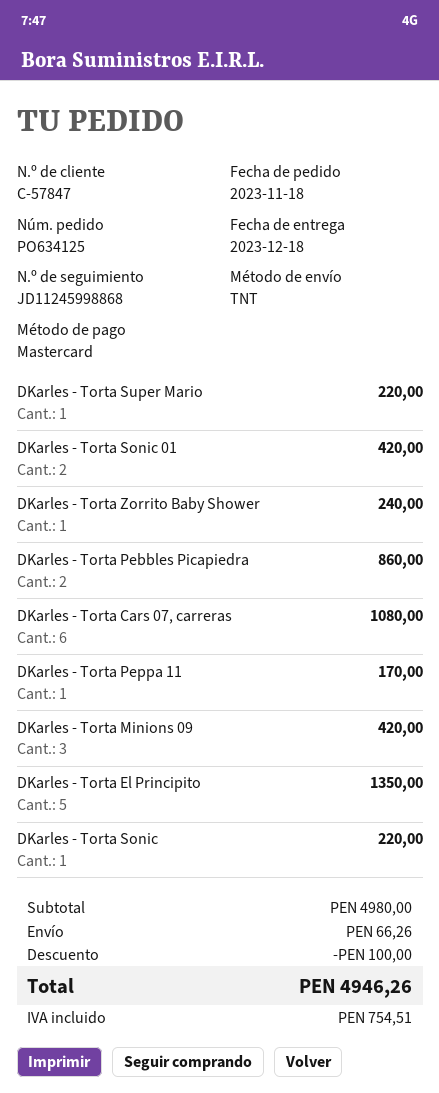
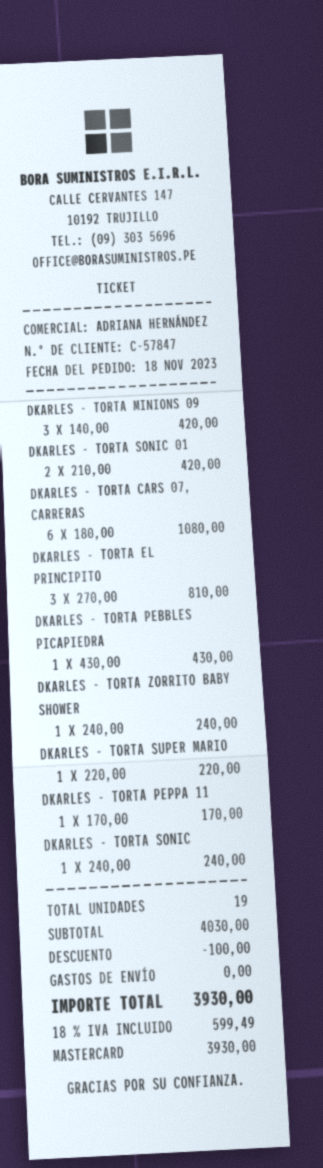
DKarles - Torta Pebbles Picapiedra: 2 for 860.00 -> 1 for 430.00
DKarles - Torta El Principito: 5 for 1350.00 -> 3 for 810.00
DKarles - Torta Sonic: 1 for 220.00 -> 1 for 240.00
subtotal: 4980.00 -> 4030.00
shipping: 66.26 -> 0.00
tax: 754.51 -> 599.49
total: 4946.26 -> 3930.00

